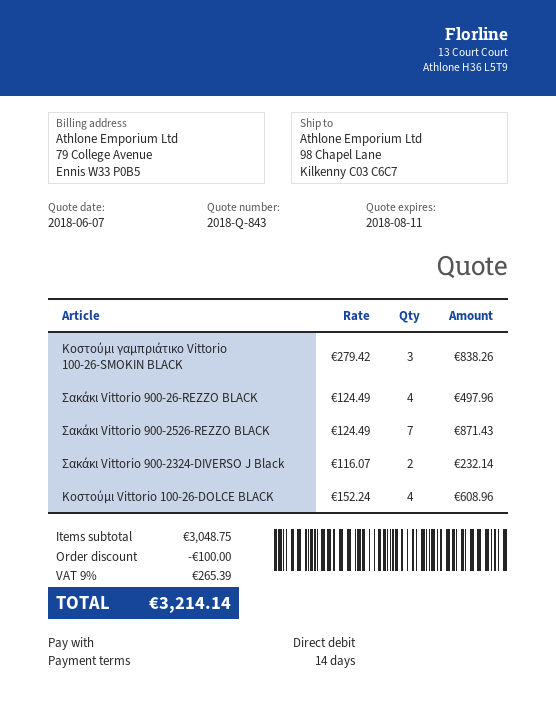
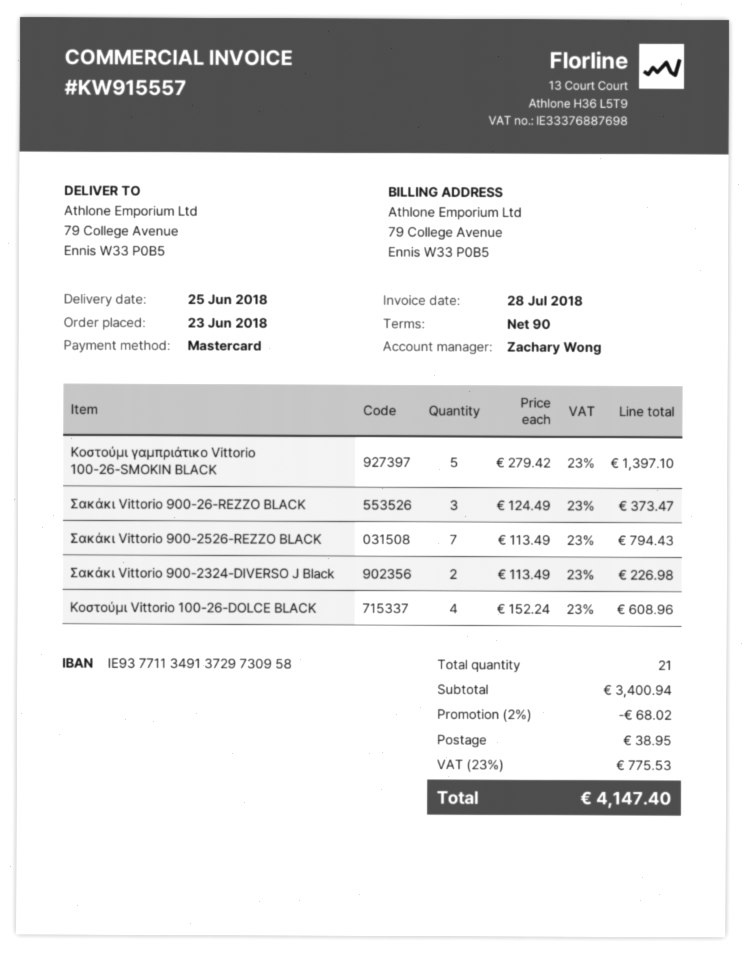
payment terms: 14 days -> 90 days
payment method: direct debit -> Mastercard
ship to: 98 Chapel Lane, Kilkenny C03 C6C7 -> 79 College Avenue, Ennis W33 P0B5
Κοστούμι γαμπριάτικο Vittorio 100-26-SMOKIN BLACK: 3 x 279.42 = 838.26 -> 5 x 279.42 = 1397.10
Σακάκι Vittorio 900-26-REZZO BLACK: 4 x 124.49 = 497.96 -> 3 x 124.49 = 373.47
Σακάκι Vittorio 900-2526-REZZO BLACK: 7 x 124.49 = 871.43 -> 7 x 113.49 = 794.43
Σακάκι Vittorio 900-2324-DIVERSO J Black: 2 x 116.07 = 232.14 -> 2 x 113.49 = 226.98
subtotal: 3048.75 -> 3400.94
discount: 100.00 -> 68.02
shipping: none -> 38.95
tax: 9% = 265.39 -> 23% = 775.53
total: 3214.14 -> 4147.40

